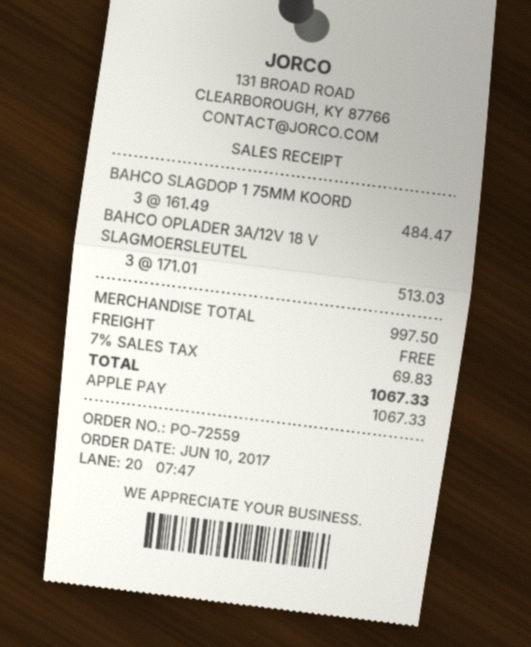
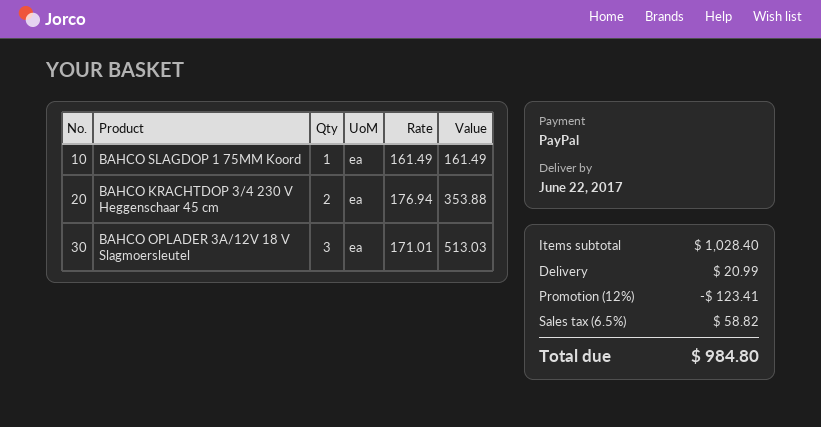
payment method: Apple Pay -> PayPal
BAHCO SLAGDOP 1 75MM KOORD: 3 x 161.49 = 484.47 -> 1 x 161.49 = 161.49
BAHCO KRACHTDOP 3/4 230 V Heggenschaar 45 cm: none -> 2 x 176.94 = 353.88
subtotal: 997.50 -> 1028.40
discount: none -> 12% = 123.41
shipping: 0.00 -> 20.99
tax: 7% = 69.83 -> 6.5% = 58.82
total: 1067.33 -> 984.80

